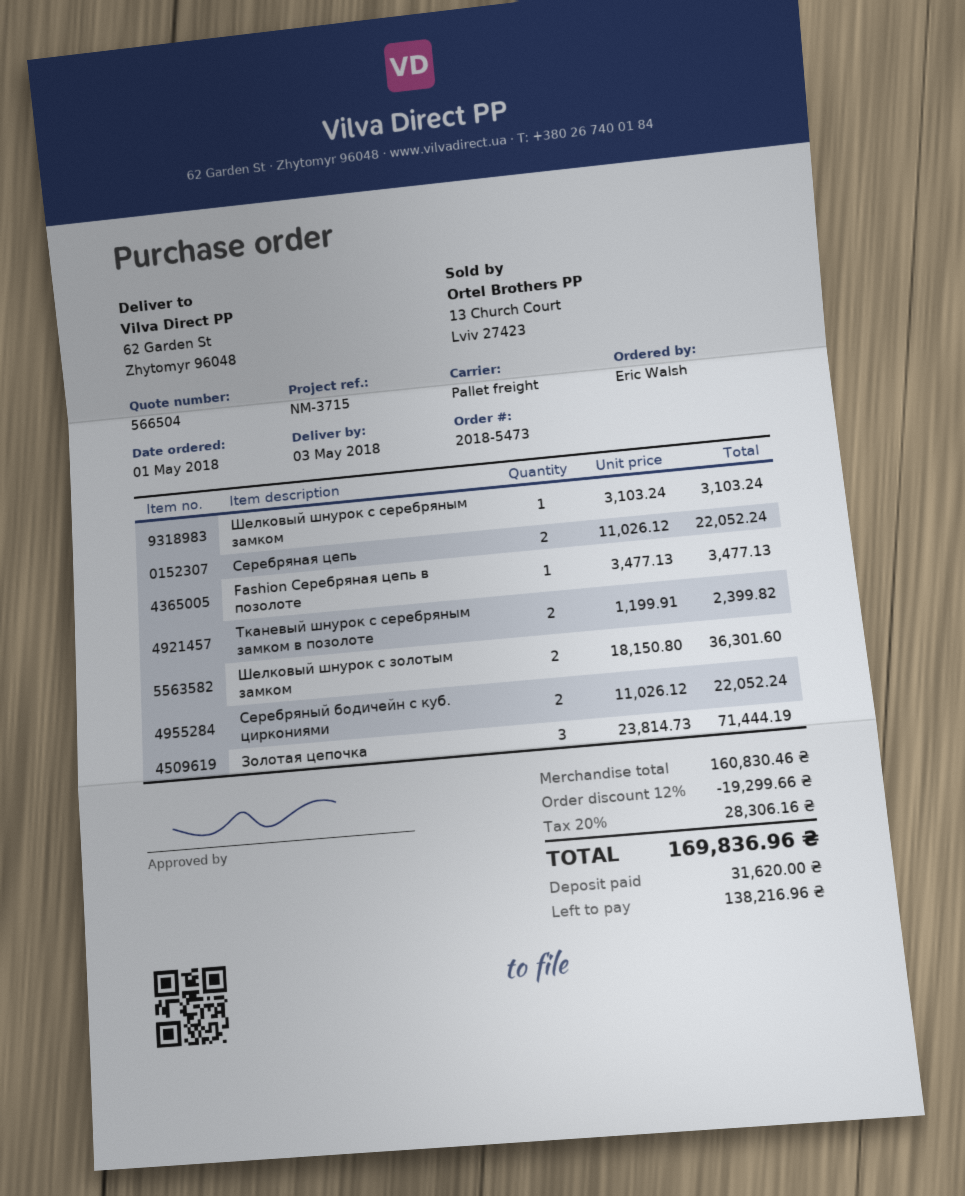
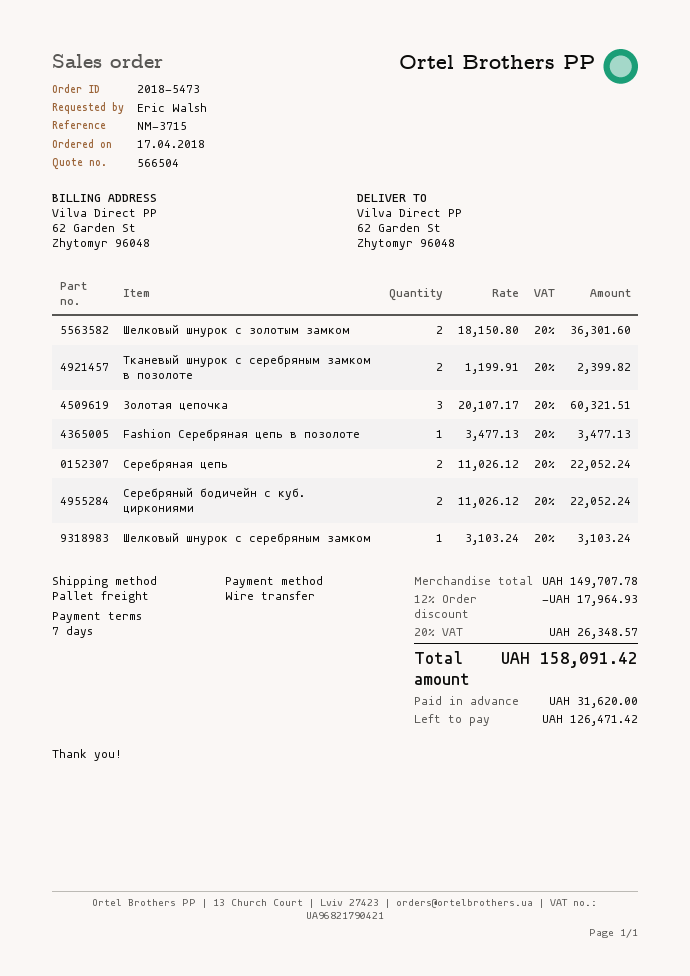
order date: 2018-05-01 -> 2018-04-17
Золотая цепочка: 3 x 23814.73 = 71444.19 -> 3 x 20107.17 = 60321.51
subtotal: 160830.46 -> 149707.78
discount: 12% = 19299.66 -> 12% = 17964.93
tax: 20% = 28306.16 -> 20% = 26348.57
total: 169836.96 -> 158091.42
balance: 138216.96 -> 126471.42

